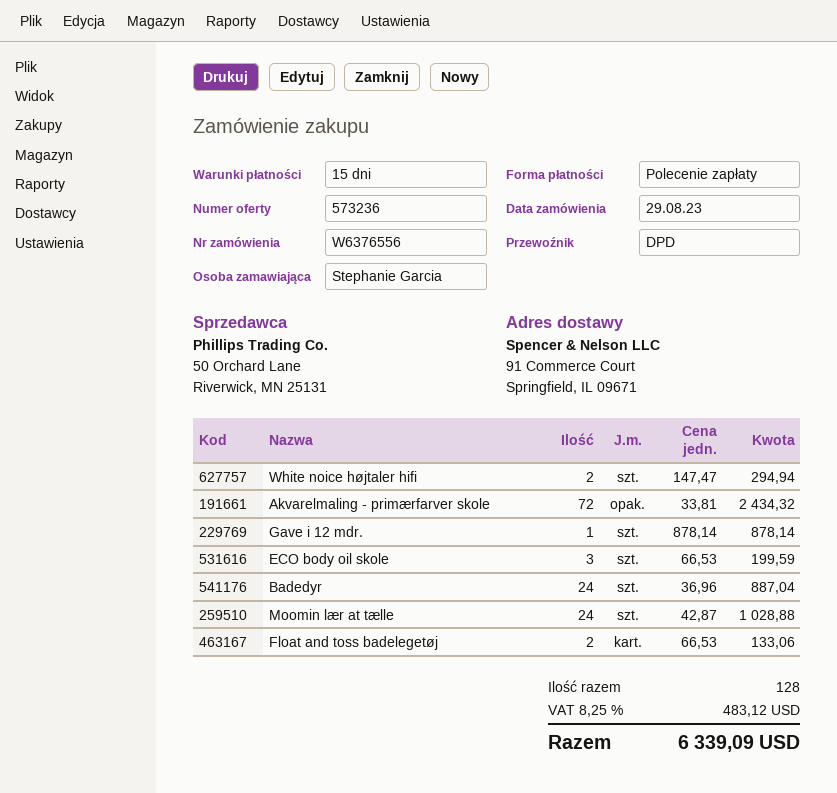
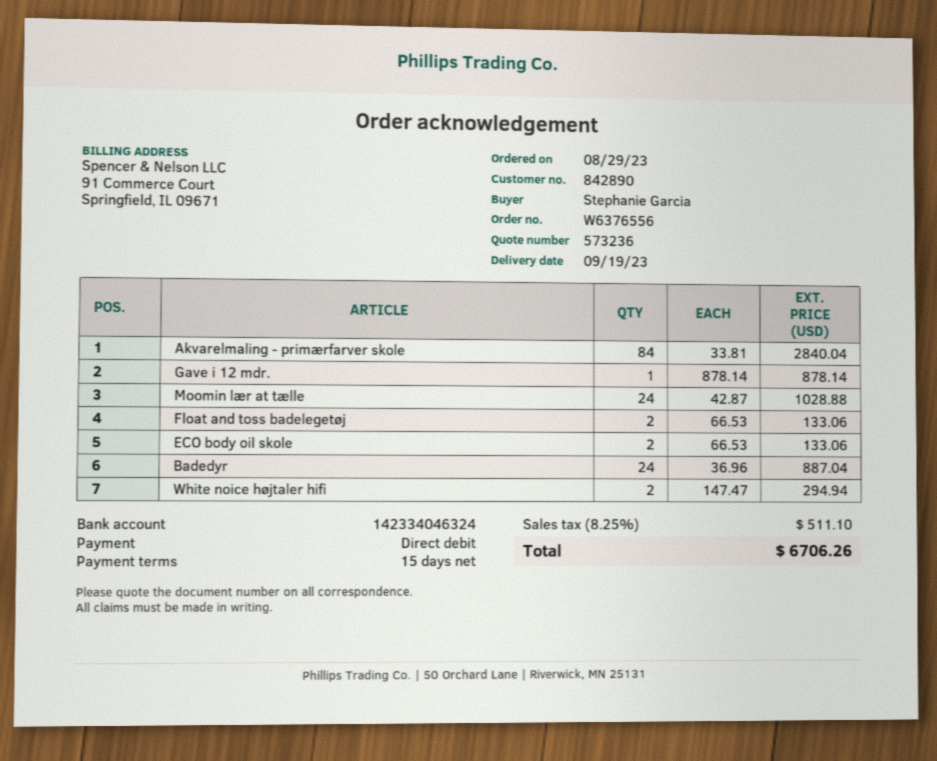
Akvarelmaling - primærfarver skole: 72 x 33.81 = 2434.32 -> 84 x 33.81 = 2840.04
ECO body oil skole: 3 x 66.53 = 199.59 -> 2 x 66.53 = 133.06
tax: 8.25% = 483.12 -> 8.25% = 511.10
total: 6339.09 -> 6706.26

